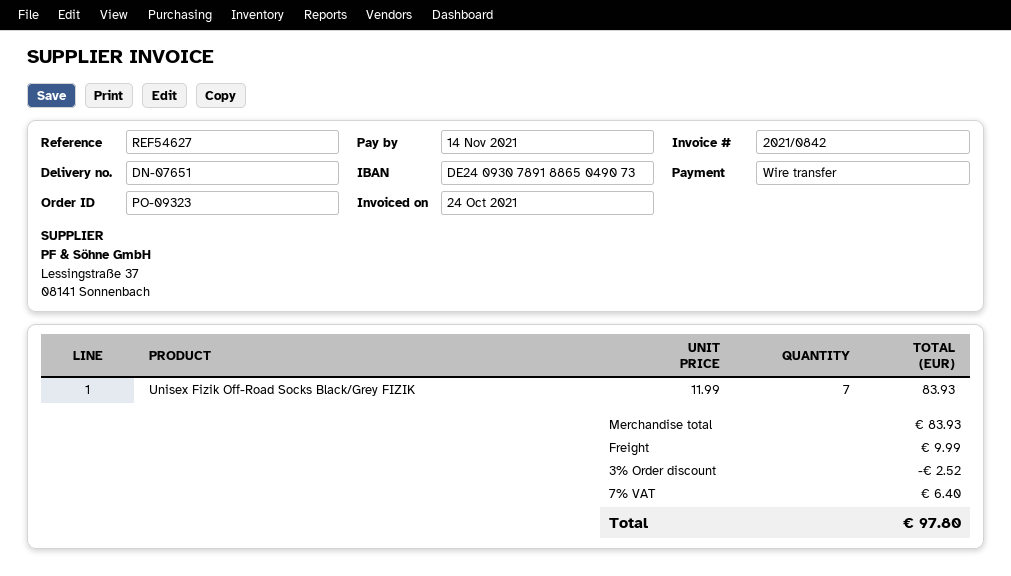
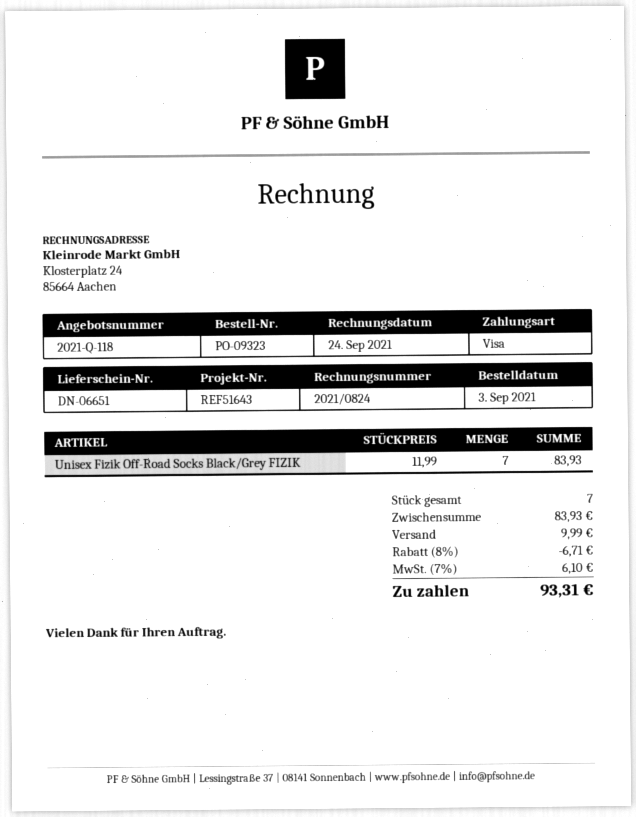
delivery note number: DN-07651 -> DN-06651
invoice number: 2021/0842 -> 2021/0824
invoice date: 2021-10-24 -> 2021-09-24
reference: REF54627 -> REF51643
payment method: bank transfer -> Visa
discount: 3% = 2.52 -> 8% = 6.71
tax: 7% = 6.40 -> 7% = 6.10
total: 97.80 -> 93.31

